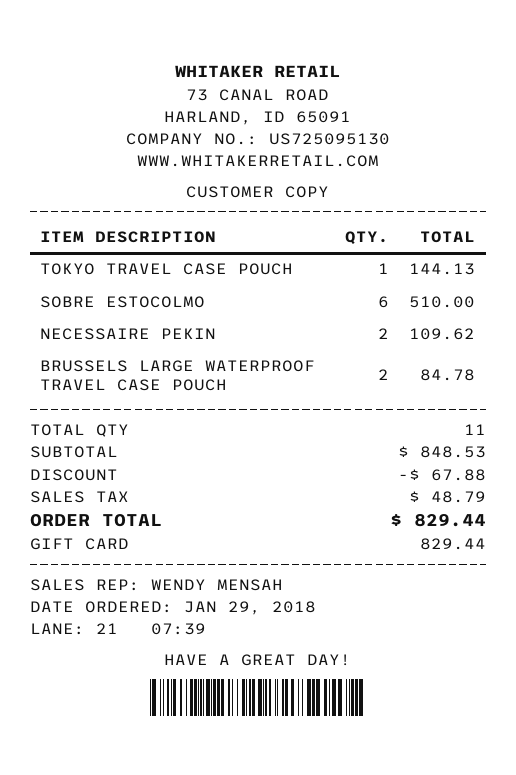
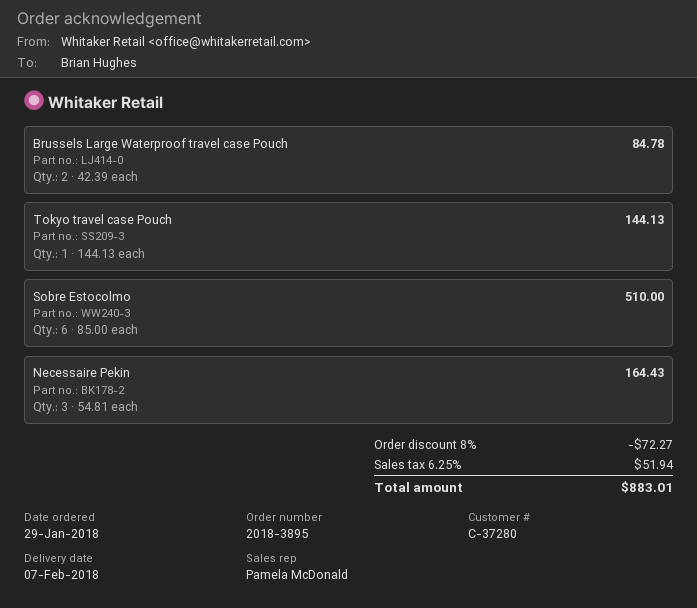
sales rep: WENDY MENSAH -> Pamela McDonald
NECESSAIRE PEKIN: 2 for 109.62 -> 3 for 164.43
discount: 67.88 -> 72.27
tax: 48.79 -> 51.94
total: 829.44 -> 883.01

